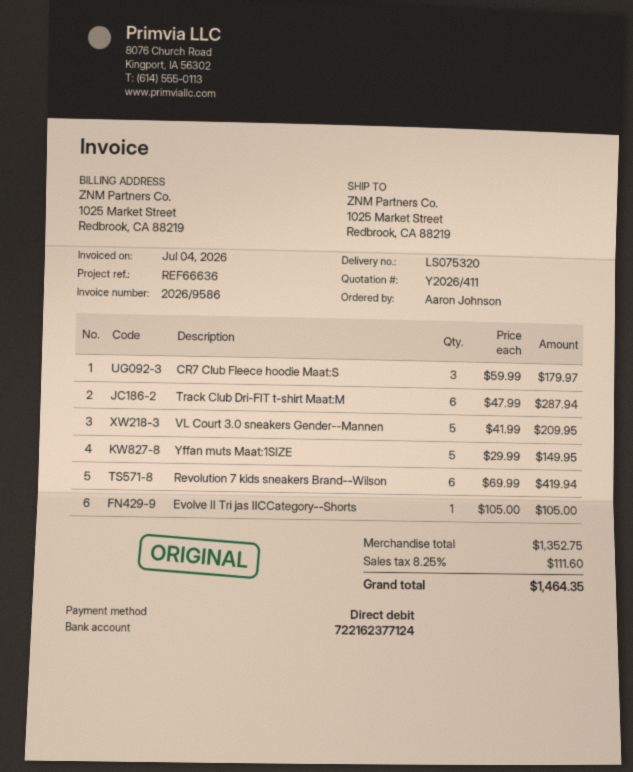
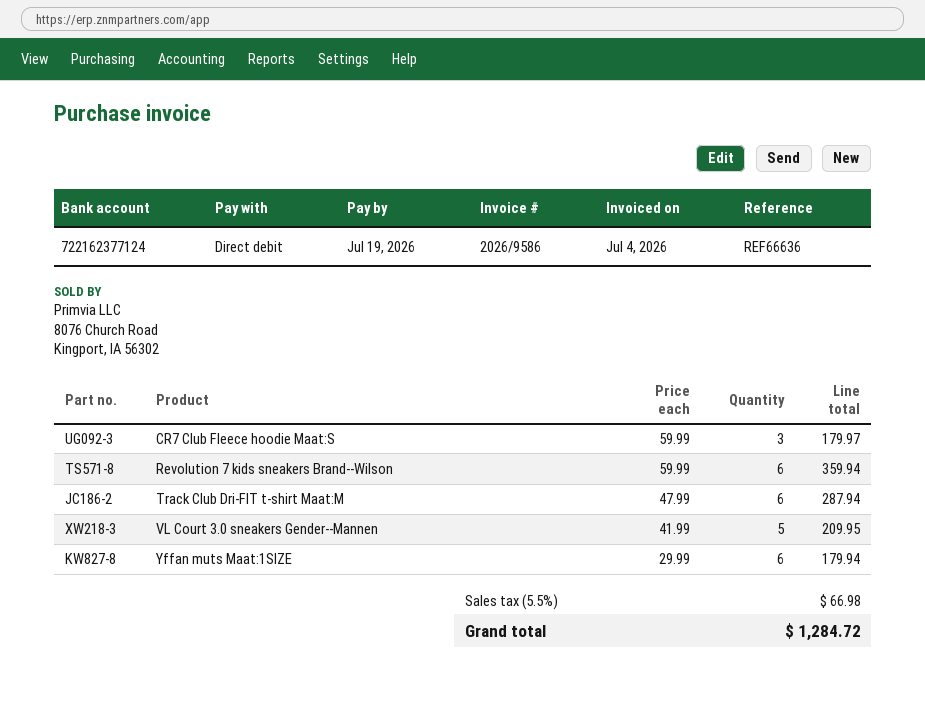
Yffan muts Maat:1SIZE: 5 x 29.99 = 149.95 -> 6 x 29.99 = 179.94
Revolution 7 kids sneakers Brand--Wilson: 6 x 69.99 = 419.94 -> 6 x 59.99 = 359.94
Evolve II Tri jas IICCategory--Shorts: 1 x 105.00 = 105.00 -> none
tax: 8.25% = 111.60 -> 5.5% = 66.98
total: 1464.35 -> 1284.72

